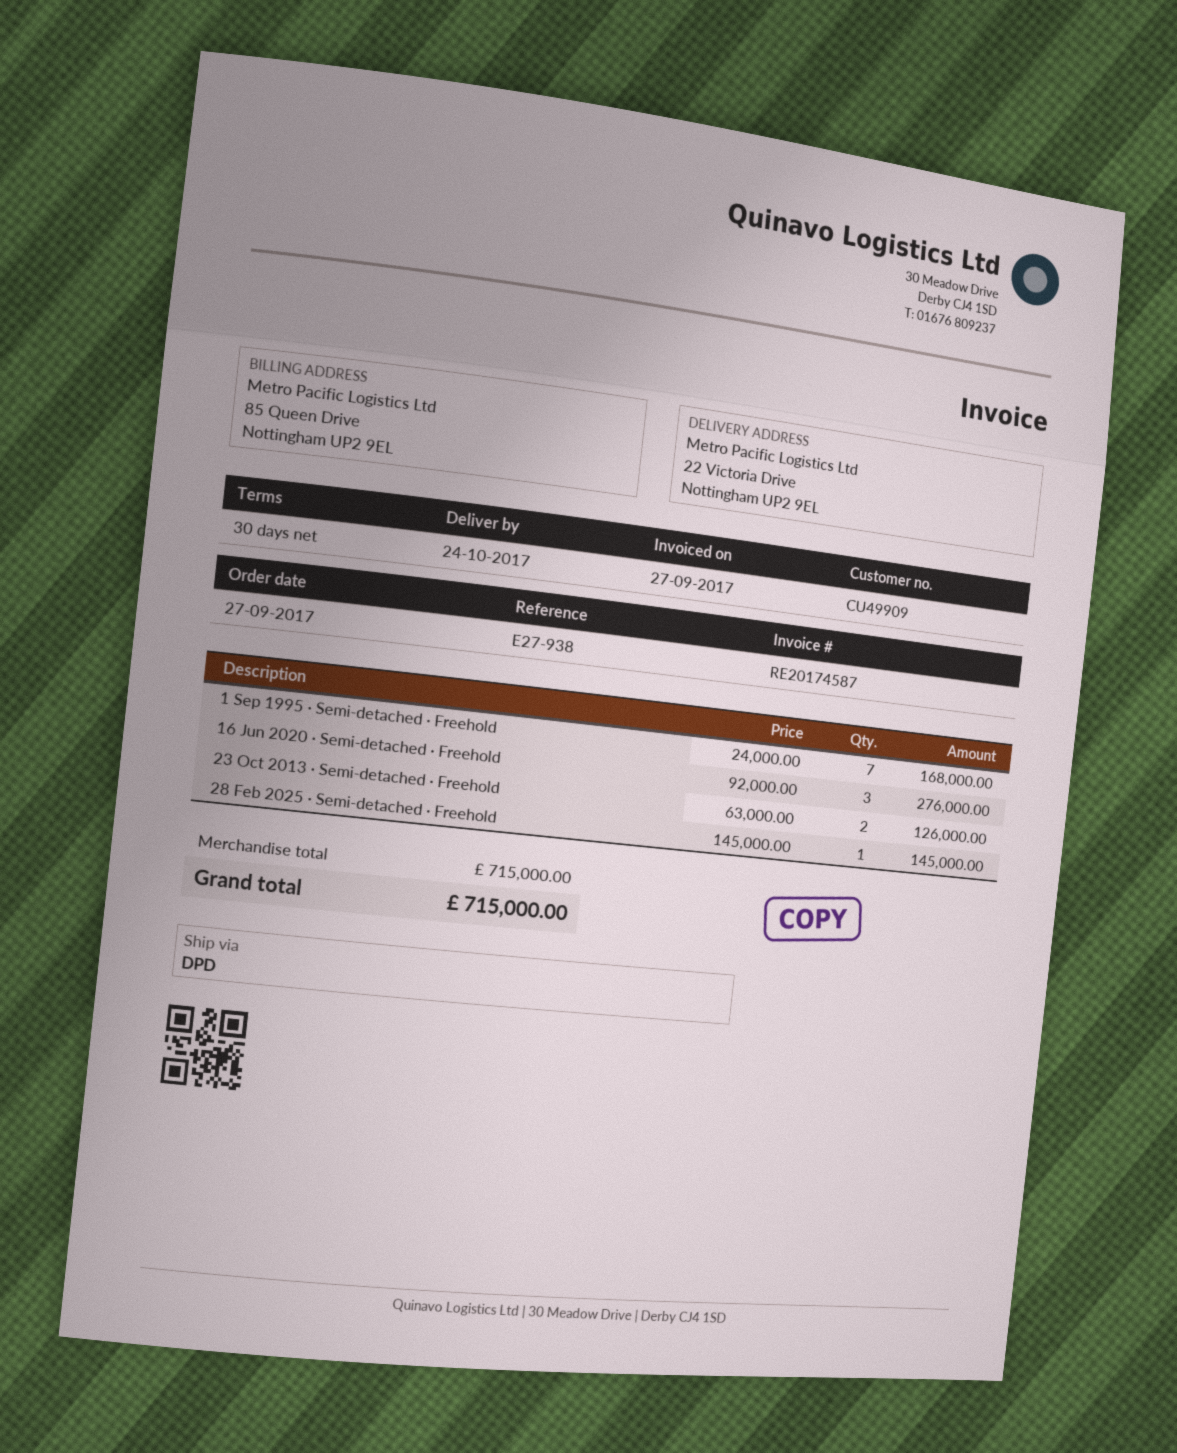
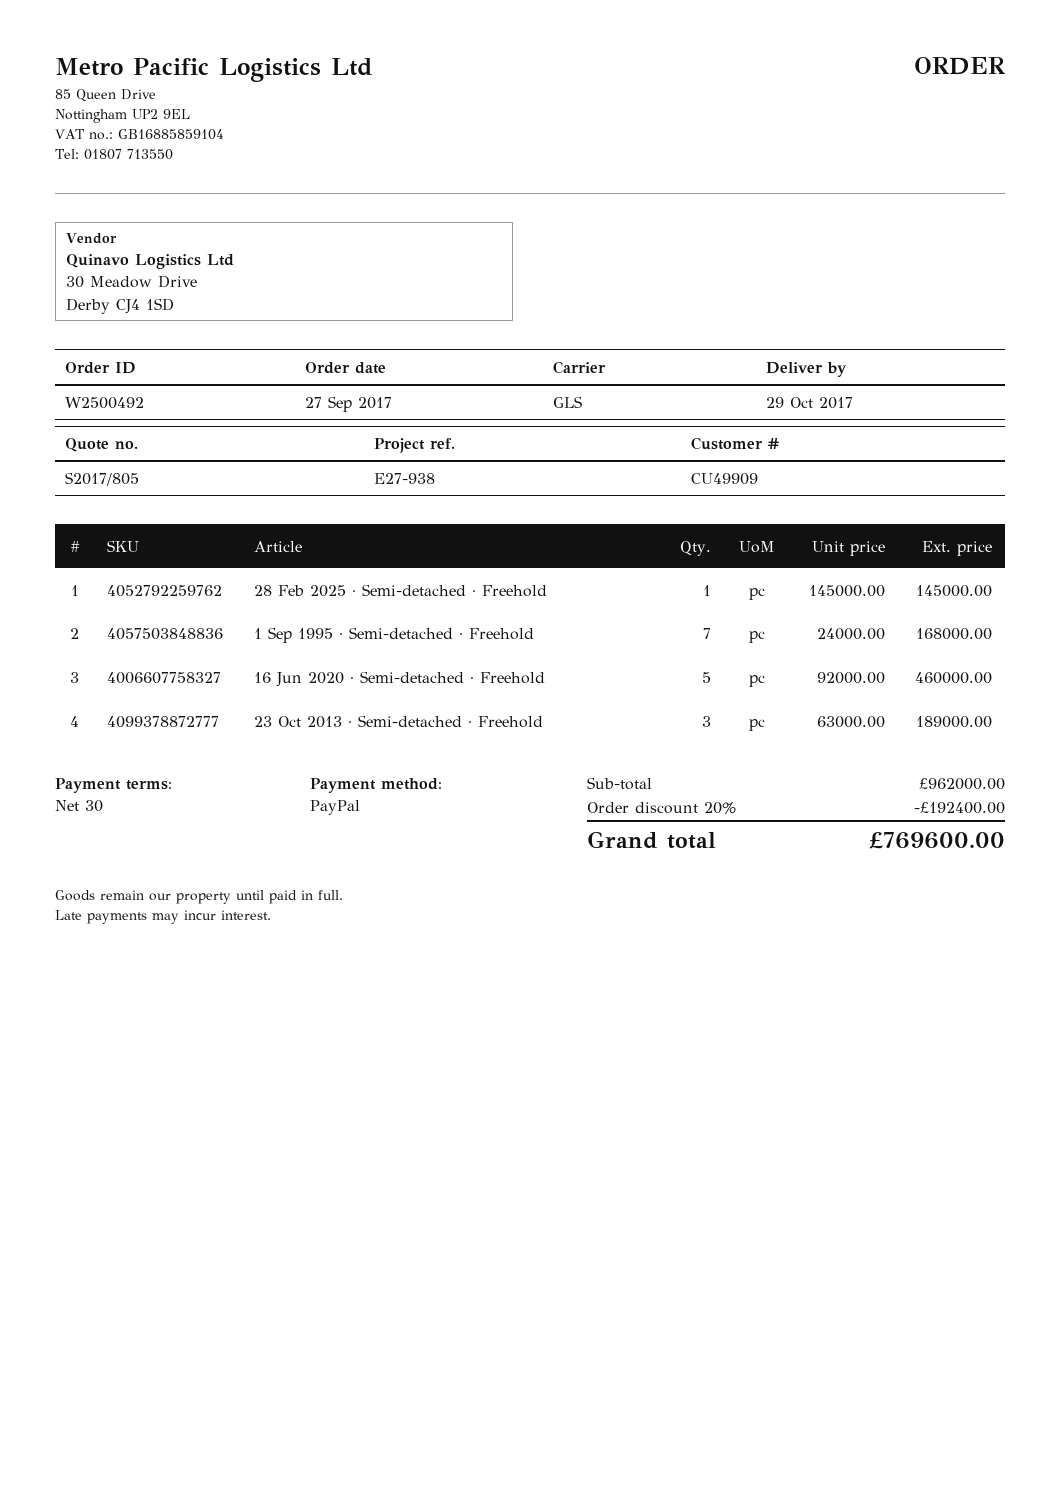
delivery date: 2017-10-24 -> 2017-10-29
shipping method: DPD -> GLS
16 Jun 2020 · Semi-detached · Freehold: 3 x 92000.00 = 276000.00 -> 5 x 92000.00 = 460000.00
23 Oct 2013 · Semi-detached · Freehold: 2 x 63000.00 = 126000.00 -> 3 x 63000.00 = 189000.00
subtotal: 715000.00 -> 962000.00
discount: none -> 20% = 192400.00
total: 715000.00 -> 769600.00

